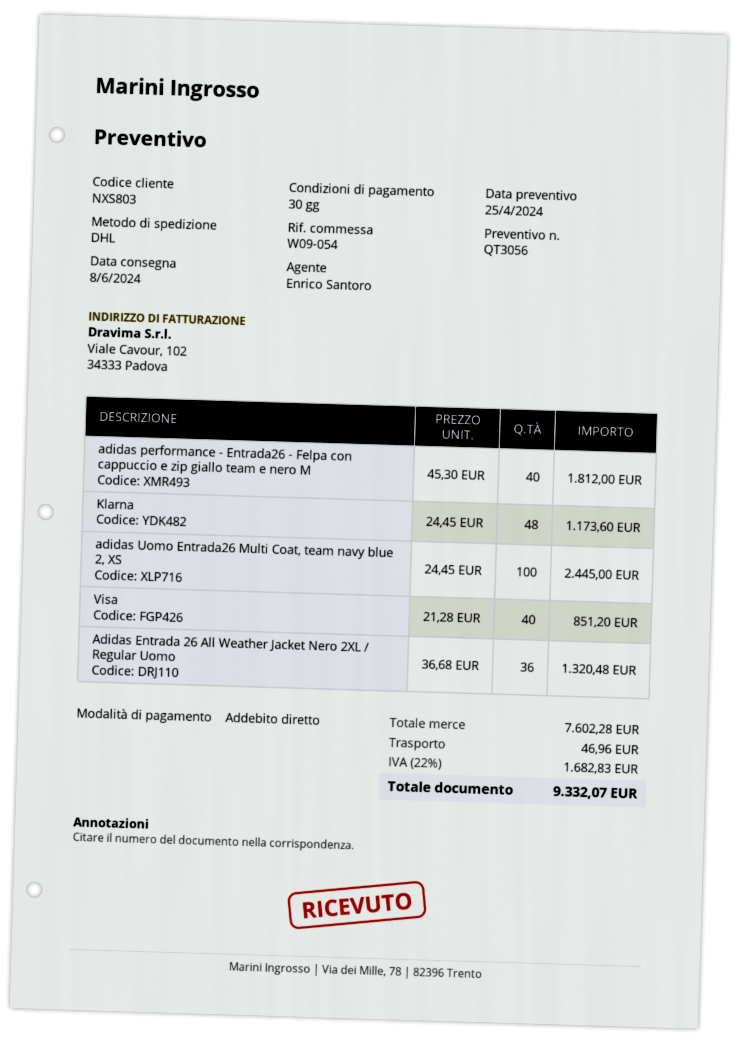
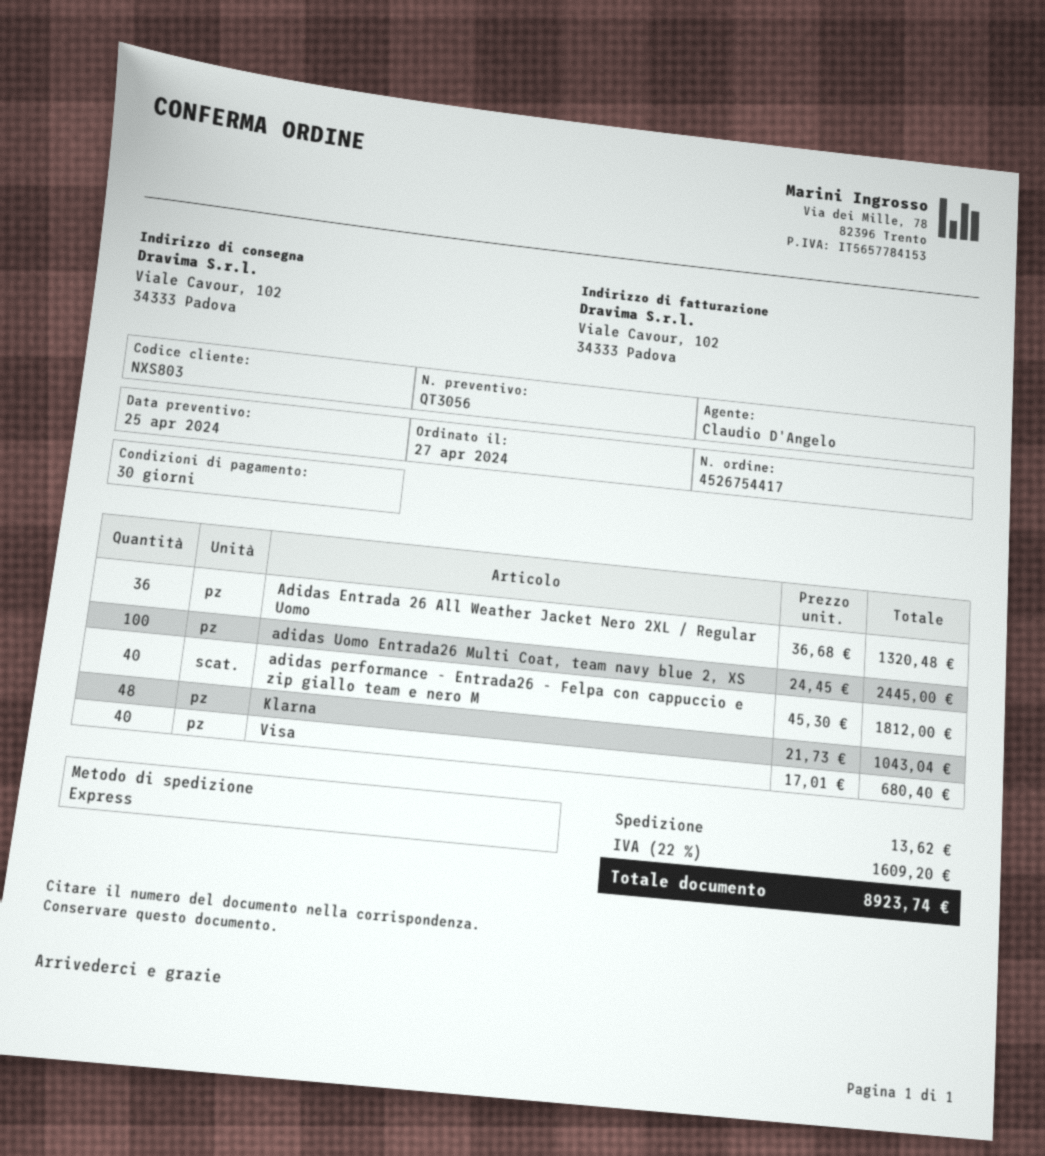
sales rep: Enrico Santoro -> Claudio D'Angelo
shipping method: DHL -> express
Klarna: 48 x 24.45 = 1173.60 -> 48 x 21.73 = 1043.04
Visa: 40 x 21.28 = 851.20 -> 40 x 17.01 = 680.40
shipping: 46.96 -> 13.62
tax: 22% = 1682.83 -> 22% = 1609.20
total: 9332.07 -> 8923.74

